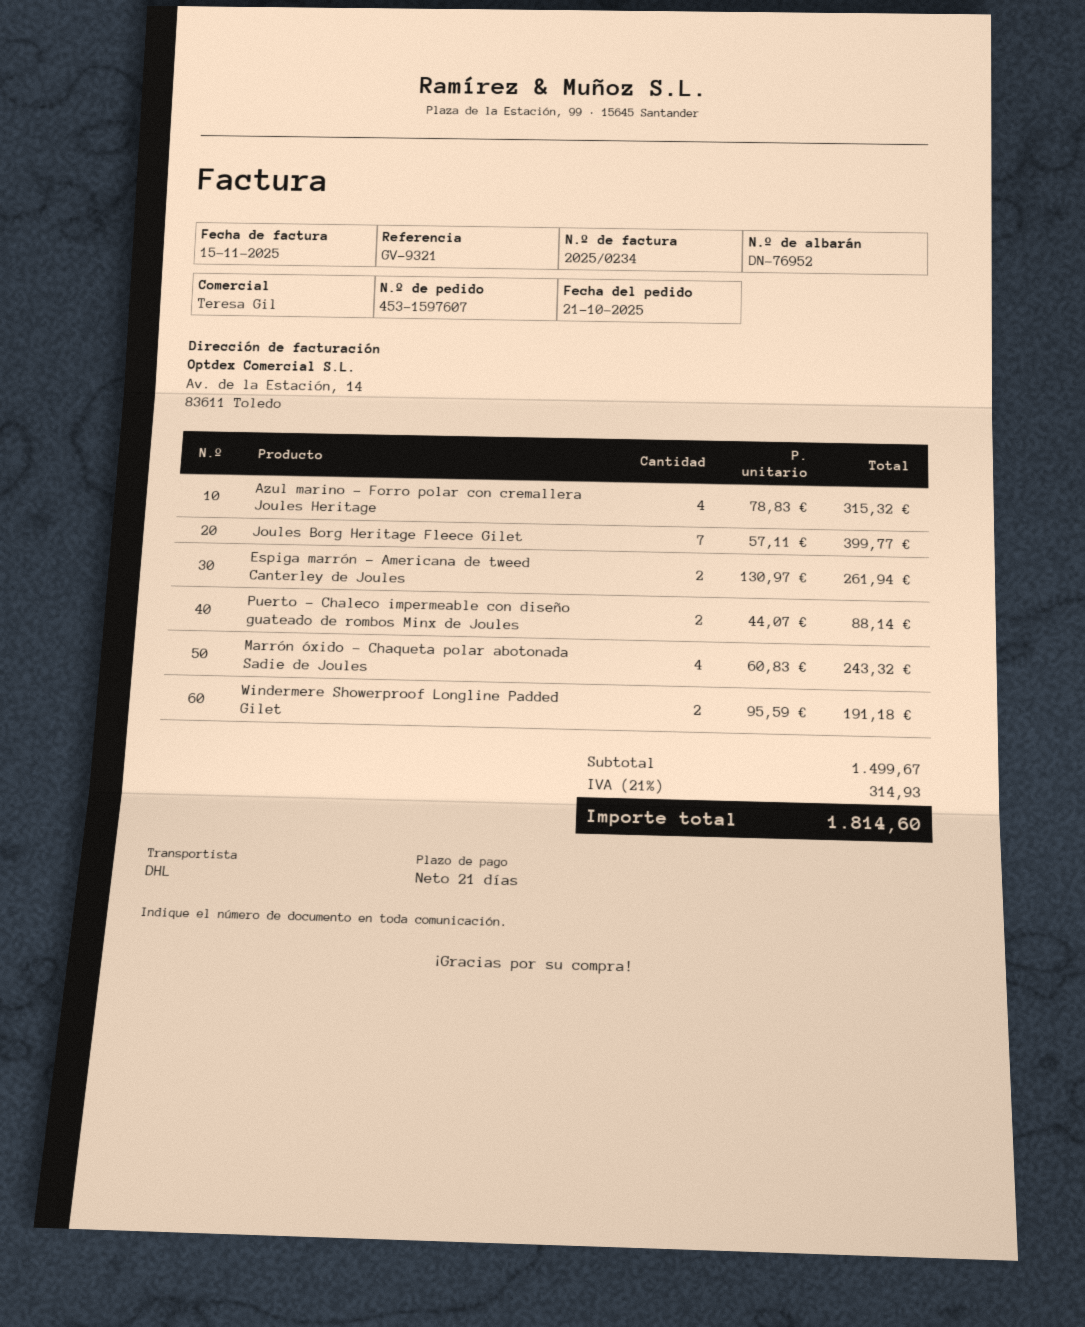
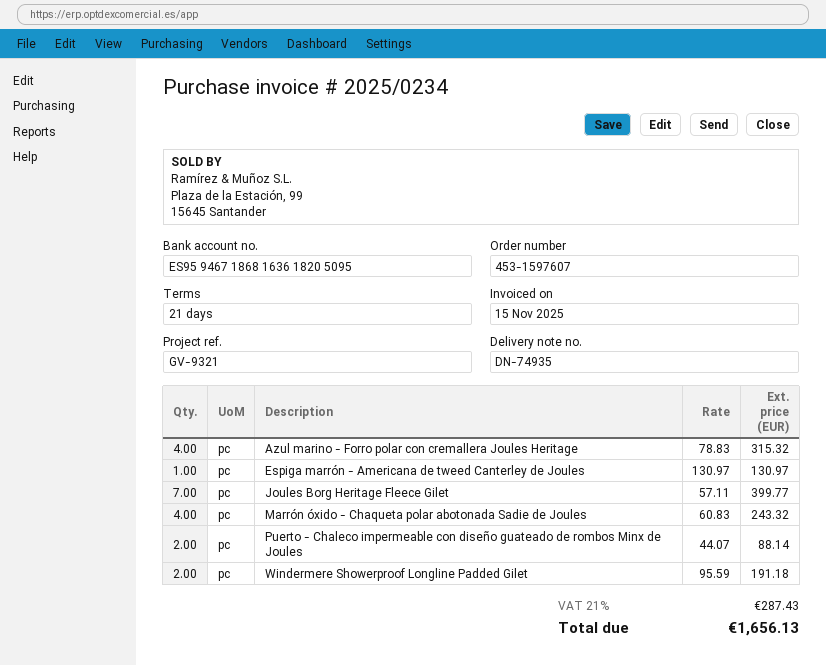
delivery note number: DN-76952 -> DN-74935
Espiga marrón - Americana de tweed Canterley de Joules: 2 x 130.97 = 261.94 -> 1 x 130.97 = 130.97
tax: 21% = 314.93 -> 21% = 287.43
total: 1814.60 -> 1656.13

